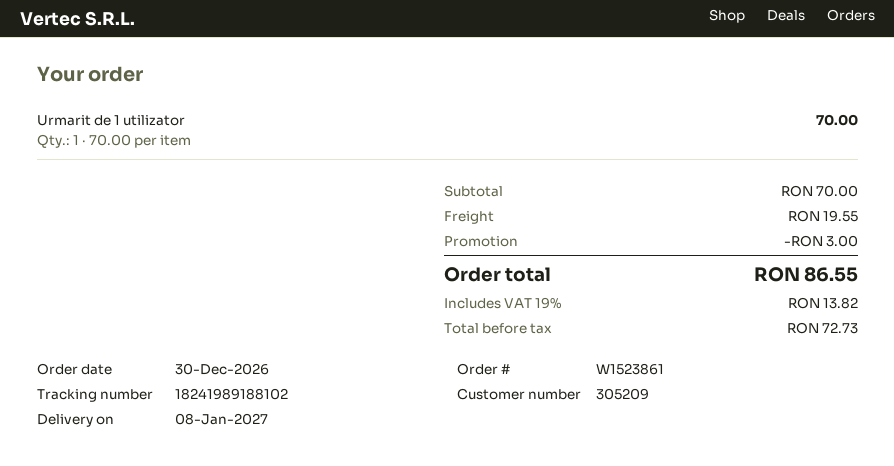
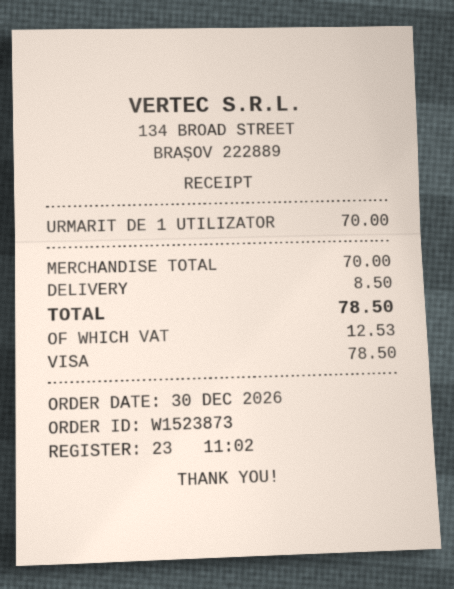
order number: W1523861 -> W1523873
discount: 3.00 -> none
shipping: 19.55 -> 8.50
tax: 13.82 -> 12.53
total: 86.55 -> 78.50

